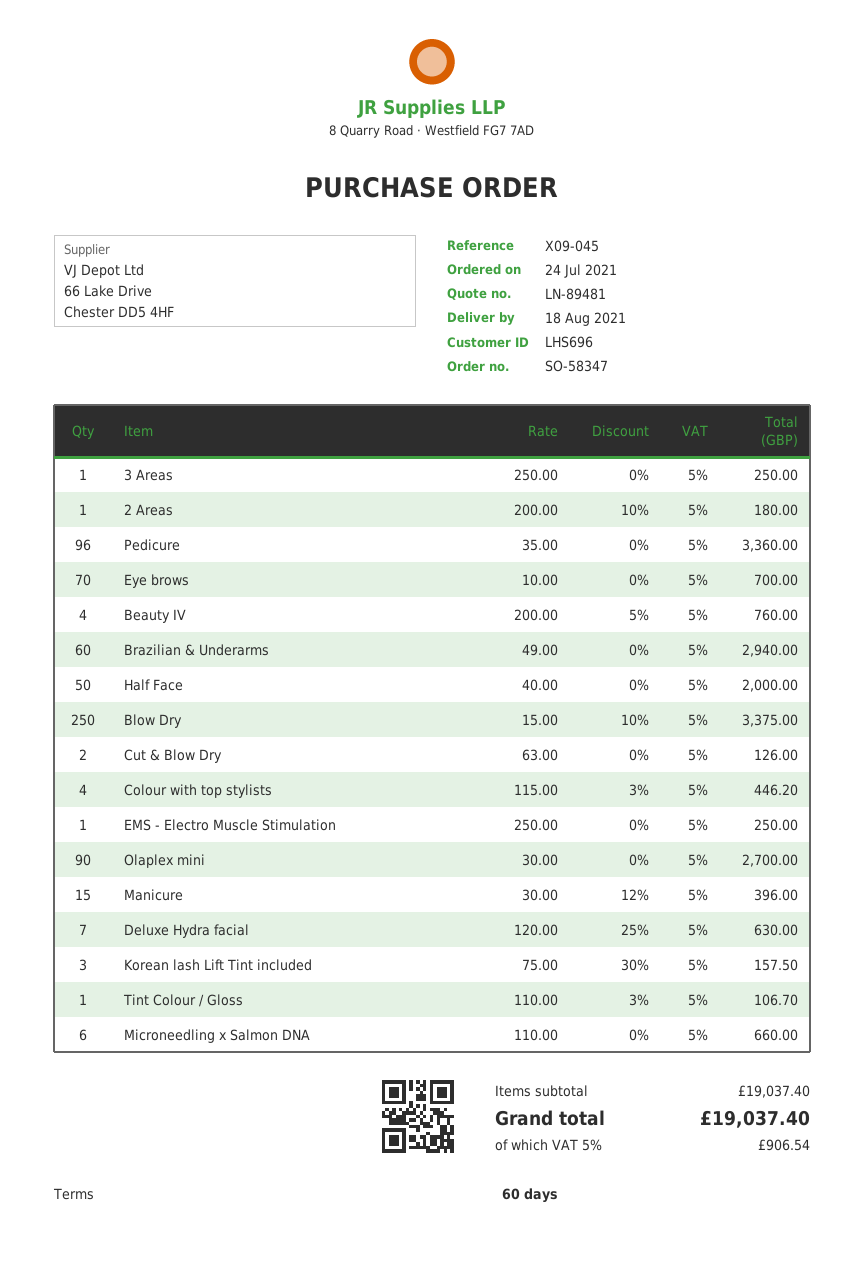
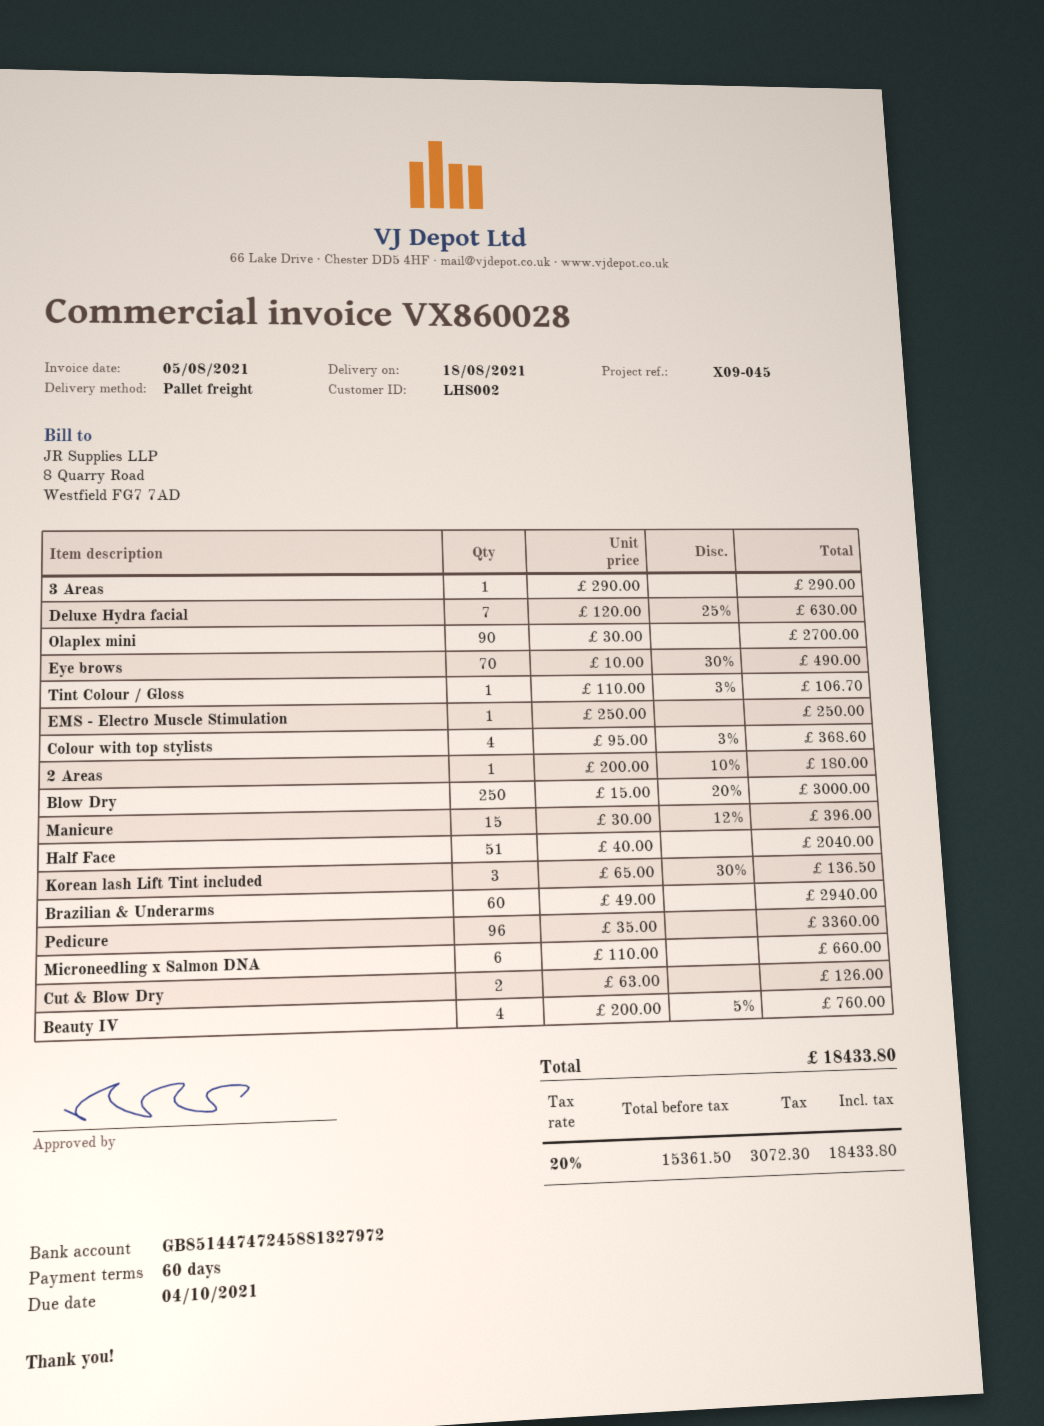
customer number: LHS696 -> LHS002
3 Areas: 1 x 250.00 = 250.00 -> 1 x 290.00 = 290.00
Eye brows: 70 x 10.00 = 700.00 -> 70 x 10.00 - 30% = 490.00
Half Face: 50 x 40.00 = 2000.00 -> 51 x 40.00 = 2040.00
Blow Dry: 250 x 15.00 - 10% = 3375.00 -> 250 x 15.00 - 20% = 3000.00
Colour with top stylists: 4 x 115.00 - 3% = 446.20 -> 4 x 95.00 - 3% = 368.60
Korean lash Lift Tint included: 3 x 75.00 - 30% = 157.50 -> 3 x 65.00 - 30% = 136.50
tax: 5% = 906.54 -> 20% = 3072.30
total: 19037.40 -> 18433.80

